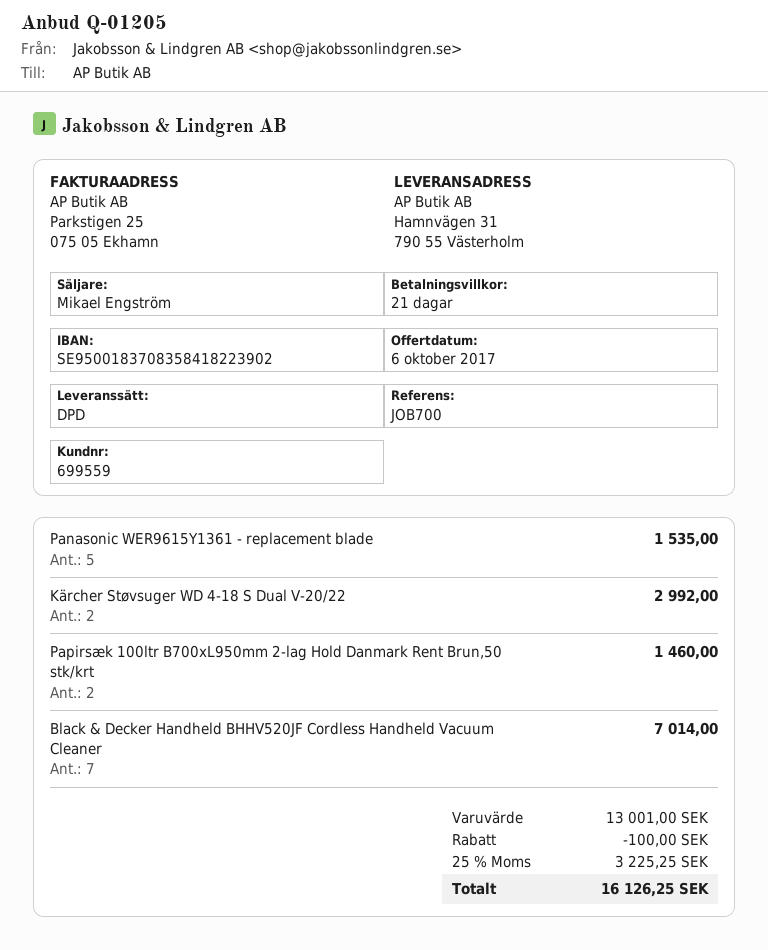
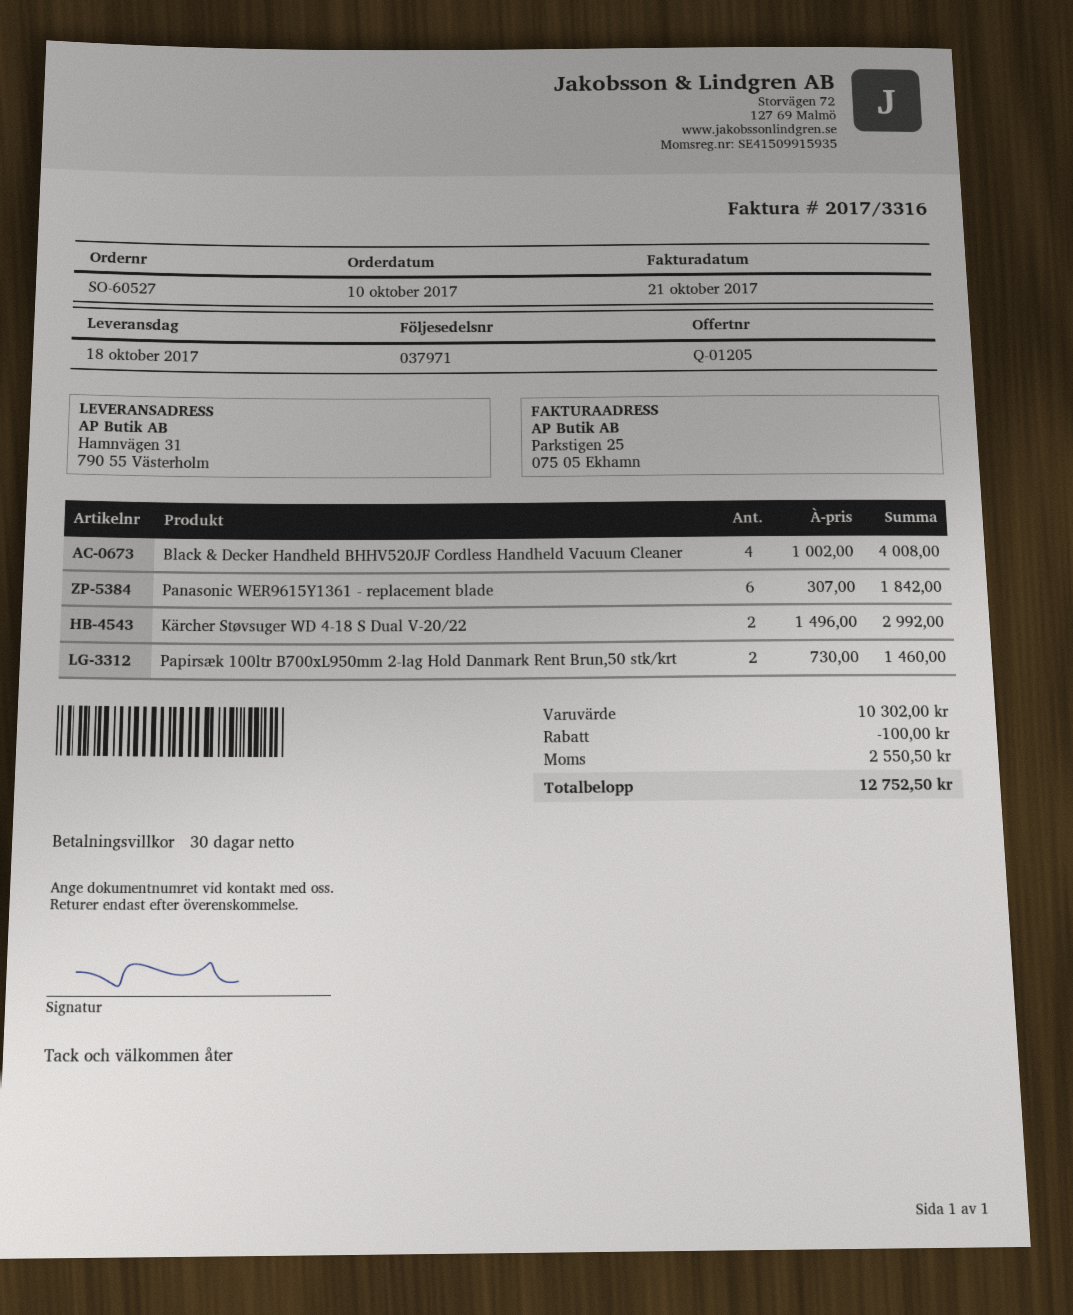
payment terms: 21 days -> 30 days
Panasonic WER9615Y1361 - replacement blade: 5 for 1535.00 -> 6 for 1842.00
Black & Decker Handheld BHHV520JF Cordless Handheld Vacuum Cleaner: 7 for 7014.00 -> 4 for 4008.00
subtotal: 13001.00 -> 10302.00
tax: 3225.25 -> 2550.50
total: 16126.25 -> 12752.50

